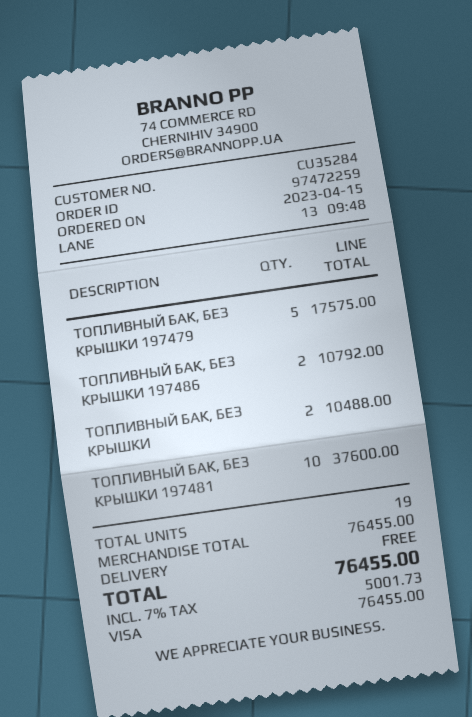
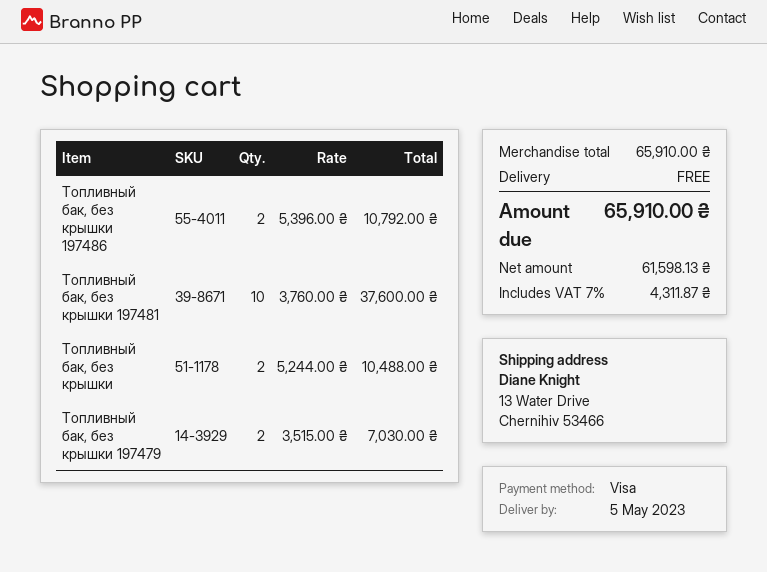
ТОПЛИВНЫЙ БАК, БЕЗ КРЫШКИ 197479: 5 for 17575.00 -> 2 for 7030.00
subtotal: 76455.00 -> 65910.00
tax: 7% = 5001.73 -> 7% = 4311.87
total: 76455.00 -> 65910.00

